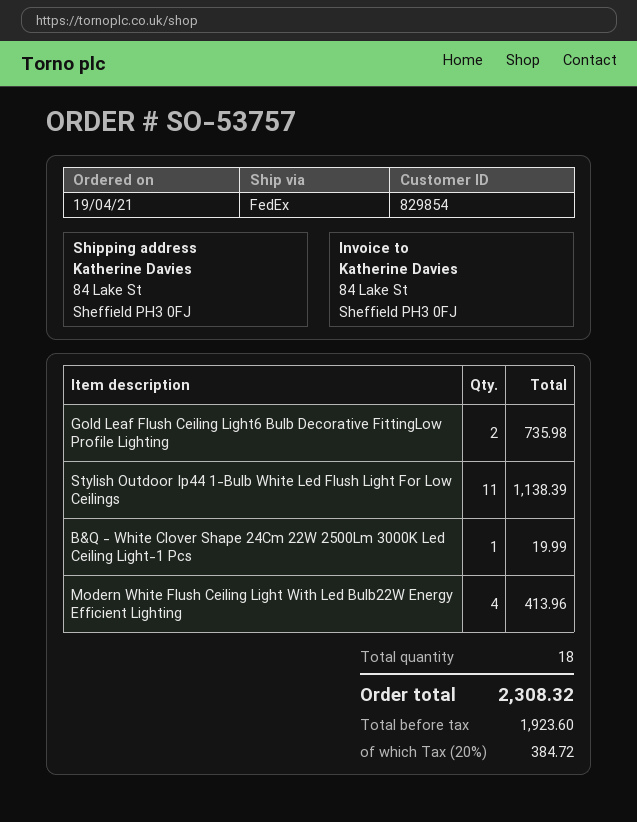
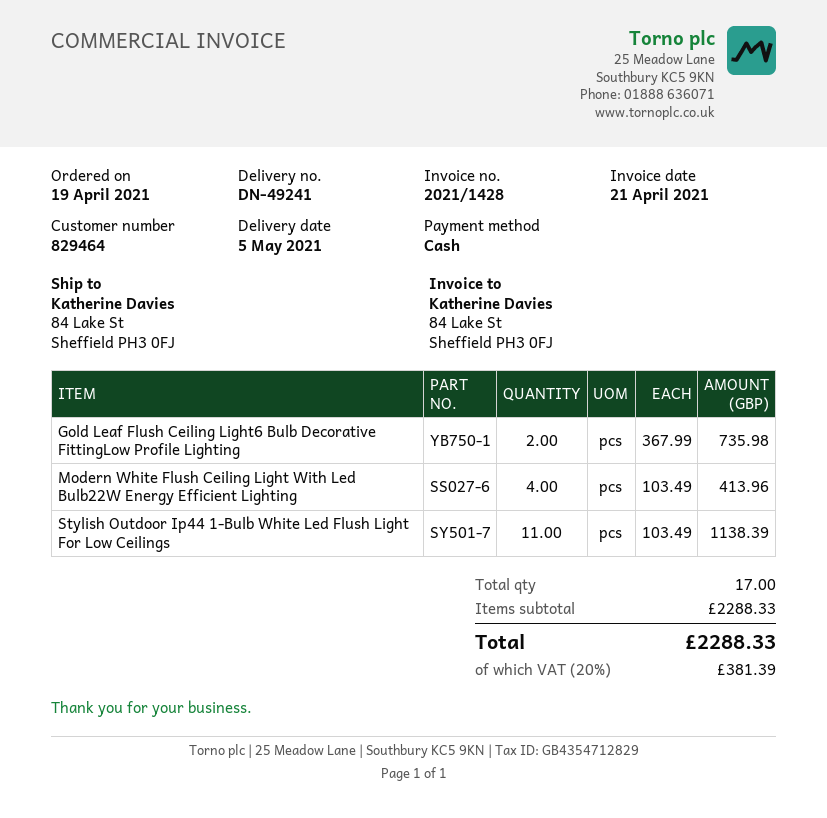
customer number: 829854 -> 829464
B&Q - White Clover Shape 24Cm 22W 2500Lm 3000K Led Ceiling Light-1 Pcs: 1 for 19.99 -> none
total quantity: 18 -> 17
tax: 20% = 384.72 -> 20% = 381.39
total: 2308.32 -> 2288.33

